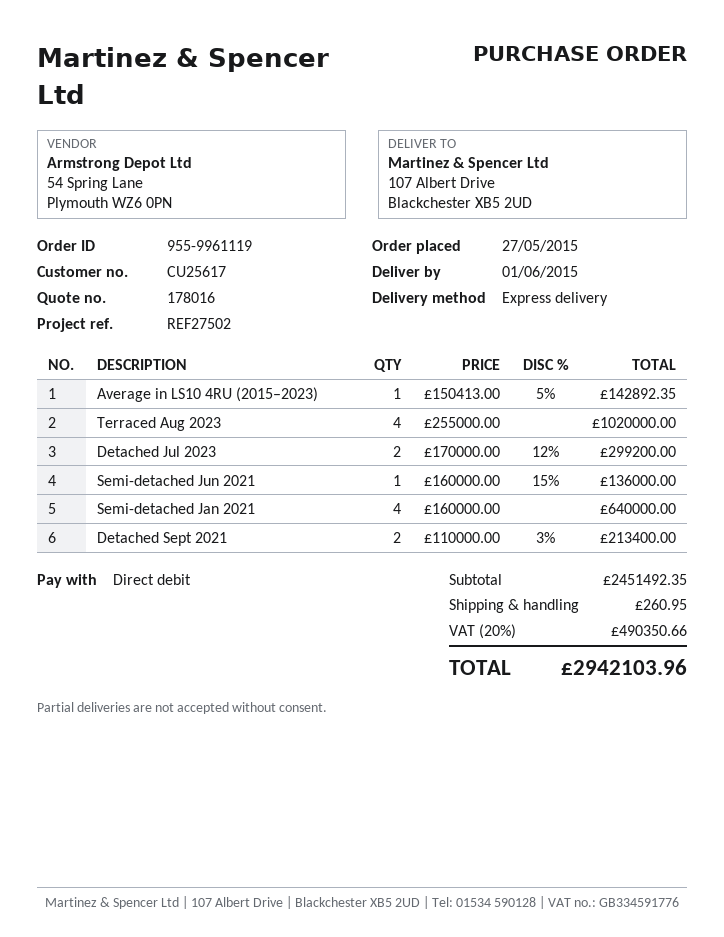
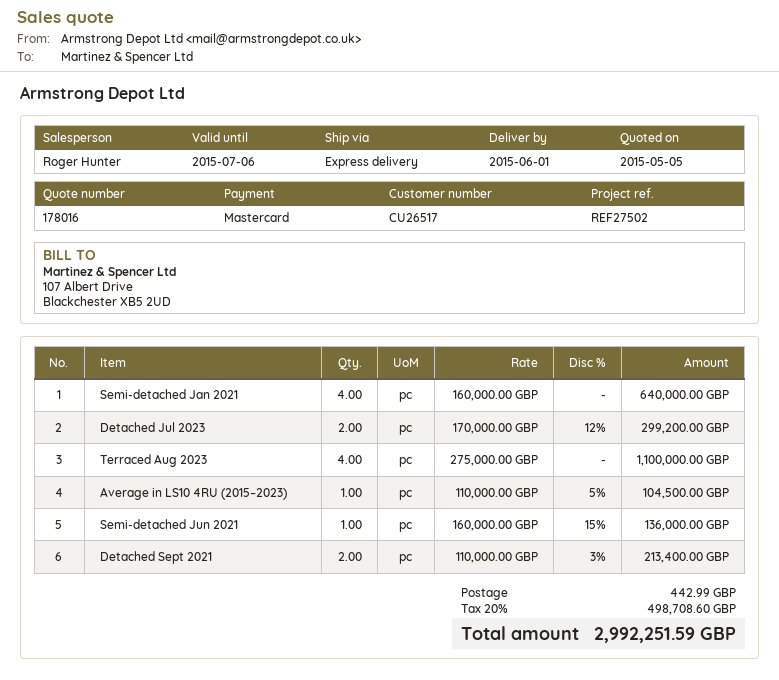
customer number: CU25617 -> CU26517
payment method: direct debit -> Mastercard
Average in LS10 4RU (2015–2023): 1 x 150413.00 - 5% = 142892.35 -> 1 x 110000.00 - 5% = 104500.00
Terraced Aug 2023: 4 x 255000.00 = 1020000.00 -> 4 x 275000.00 = 1100000.00
shipping: 260.95 -> 442.99
tax: 20% = 490350.66 -> 20% = 498708.60
total: 2942103.96 -> 2992251.59

